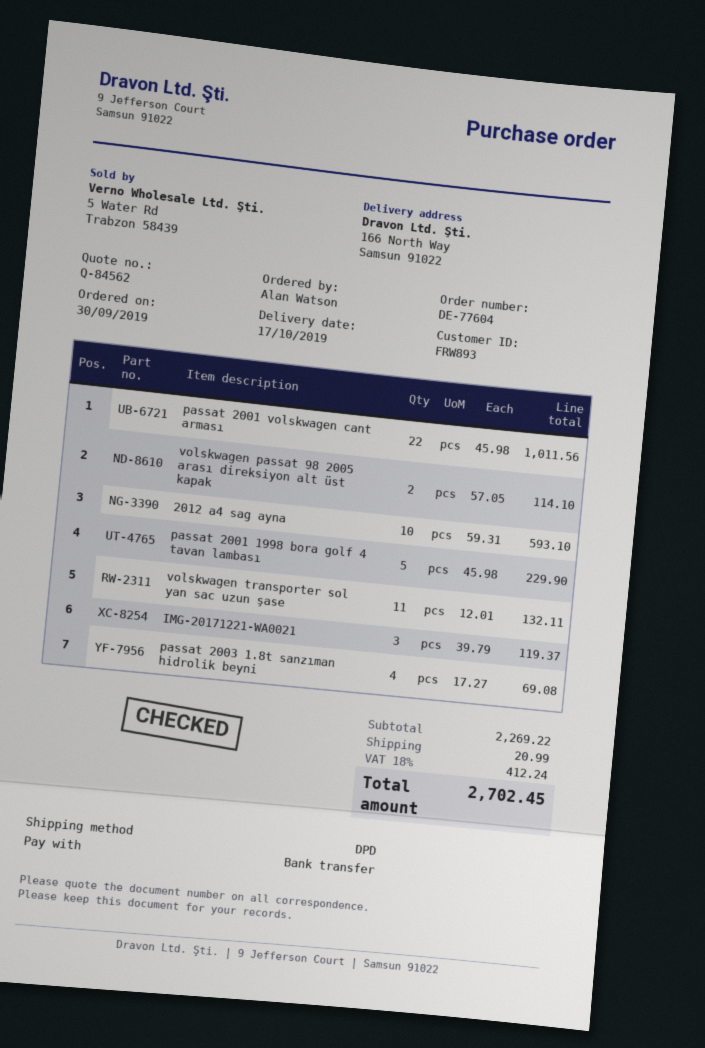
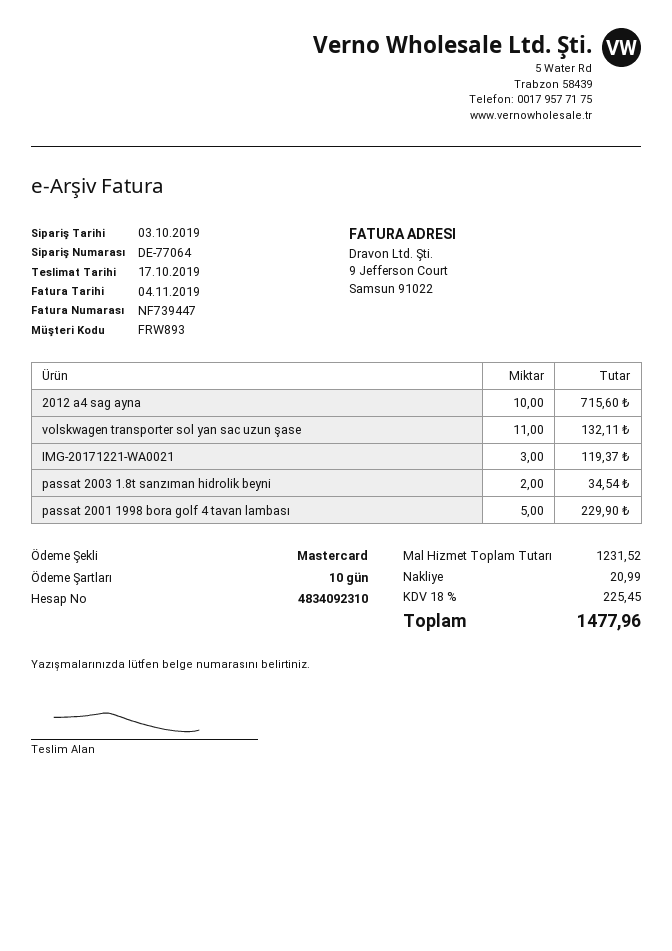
order number: DE-77604 -> DE-77064
order date: 2019-09-30 -> 2019-10-03
payment method: bank transfer -> Mastercard
passat 2001 volskwagen cant arması: 22 for 1011.56 -> none
volskwagen passat 98 2005 arası direksiyon alt üst kapak: 2 for 114.10 -> none
2012 a4 sag ayna: 10 for 593.10 -> 10 for 715.60
passat 2003 1.8t sanzıman hidrolik beyni: 4 for 69.08 -> 2 for 34.54
subtotal: 2269.22 -> 1231.52
tax: 18% = 412.24 -> 18% = 225.45
total: 2702.45 -> 1477.96

